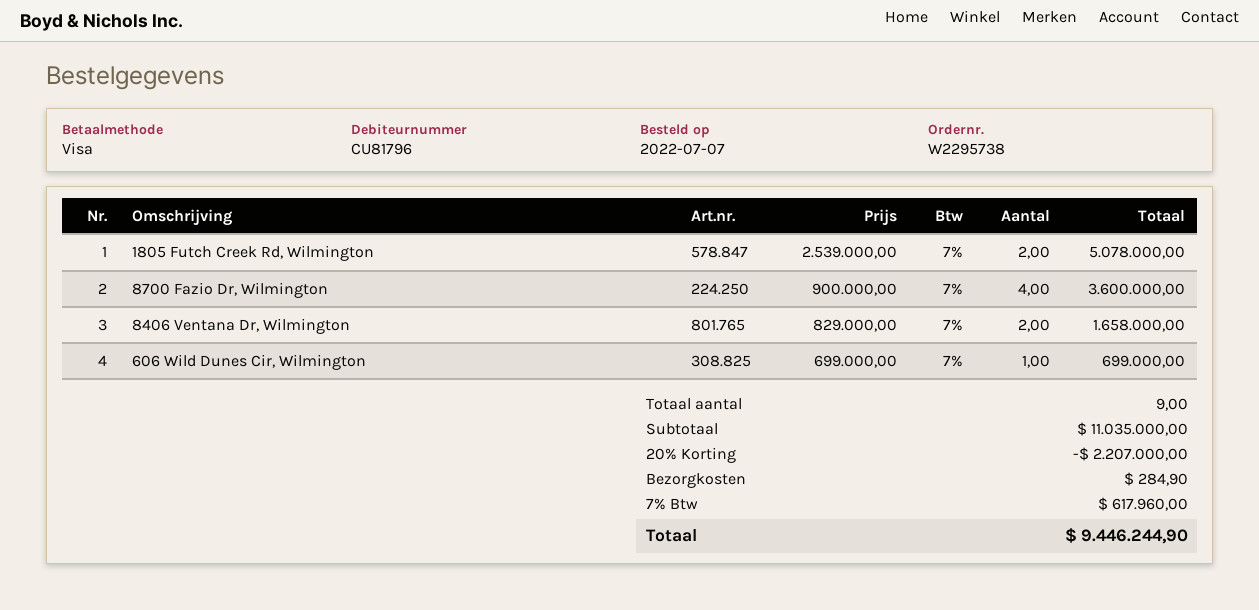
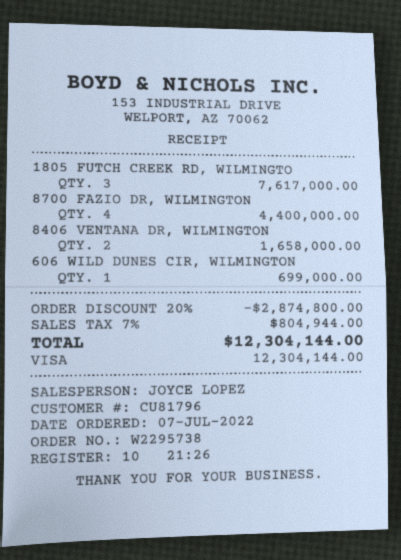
1805 Futch Creek Rd, Wilmington: 2 for 5078000.00 -> 3 for 7617000.00
8700 Fazio Dr, Wilmington: 4 for 3600000.00 -> 4 for 4400000.00
discount: 20% = 2207000.00 -> 20% = 2874800.00
shipping: 284.90 -> none
tax: 7% = 617960.00 -> 7% = 804944.00
total: 9446244.90 -> 12304144.00

